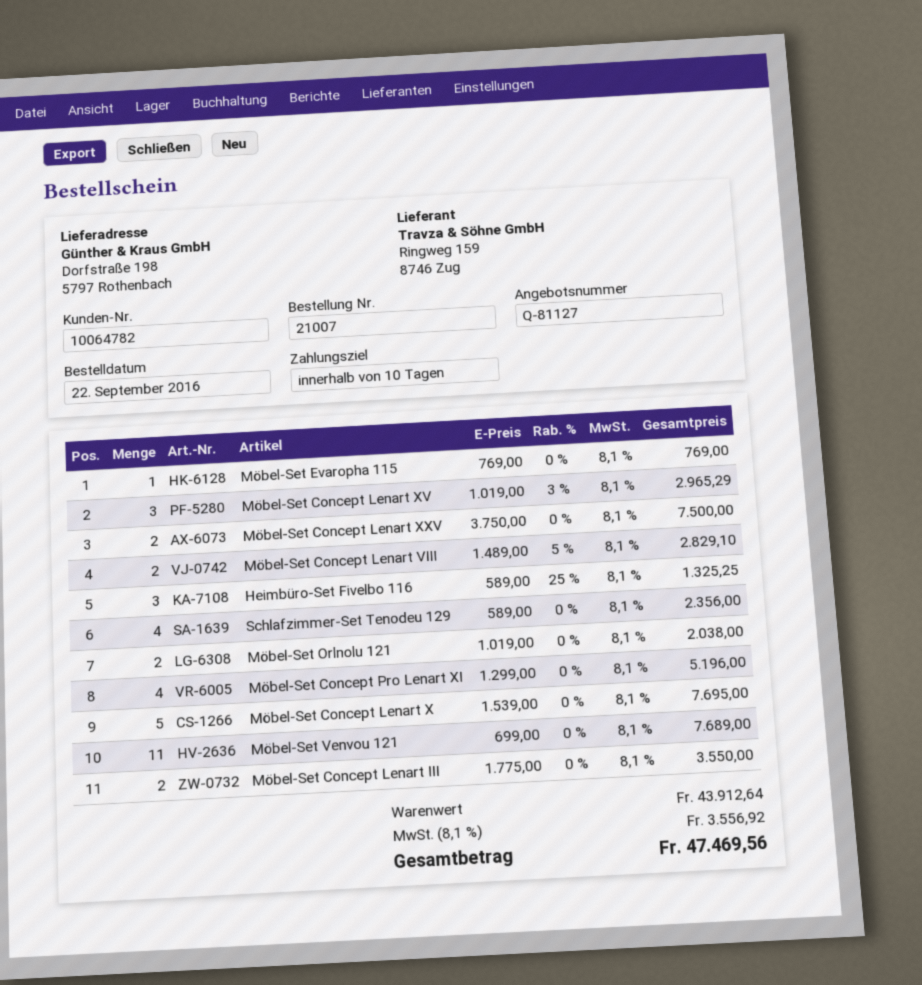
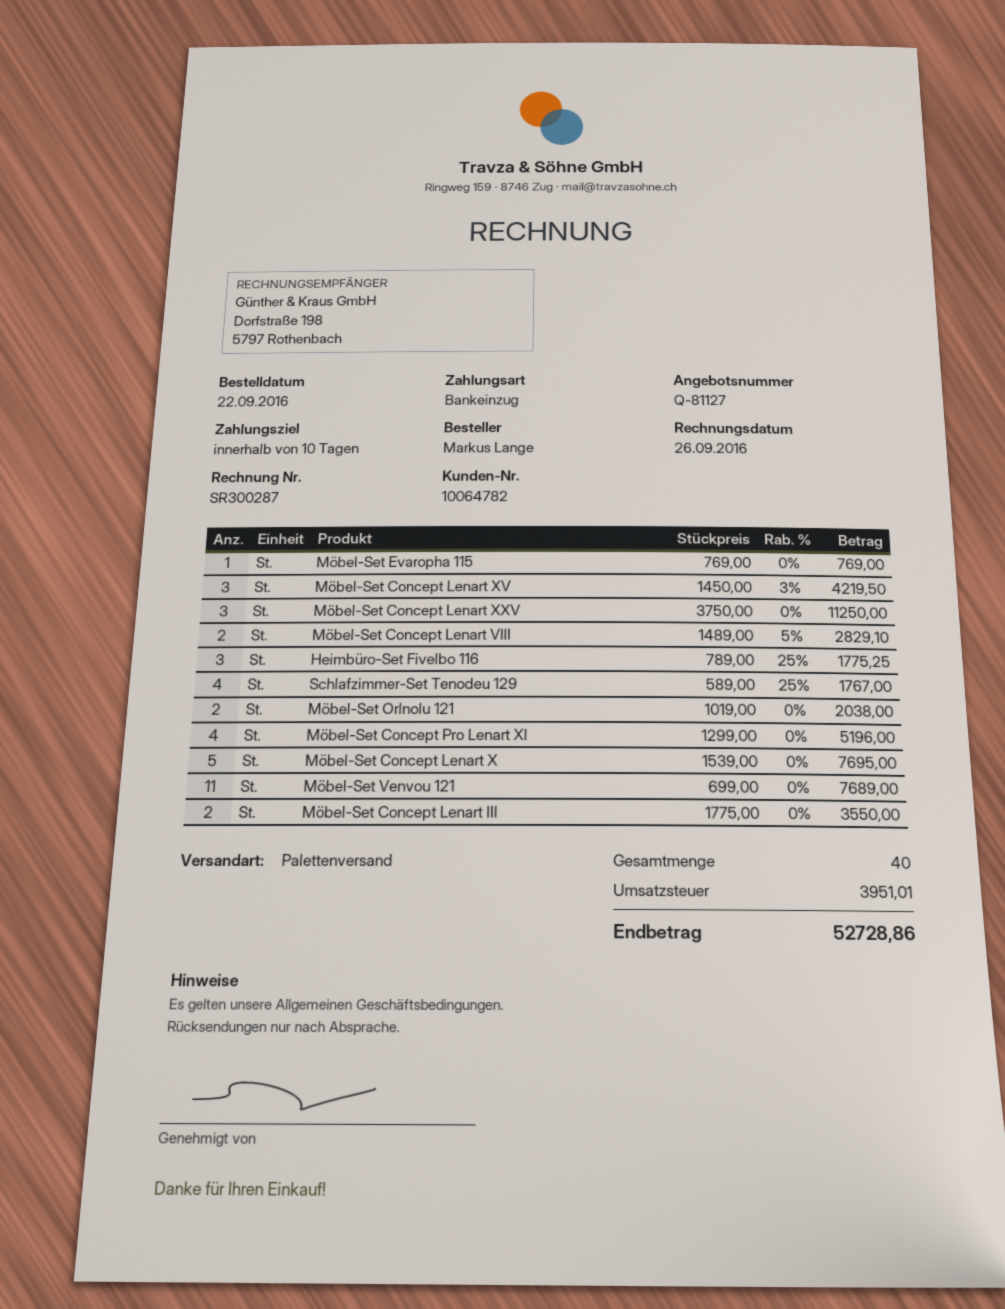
Möbel-Set Concept Lenart XV: 3 x 1019.00 - 3% = 2965.29 -> 3 x 1450.00 - 3% = 4219.50
Möbel-Set Concept Lenart XXV: 2 x 3750.00 = 7500.00 -> 3 x 3750.00 = 11250.00
Heimbüro-Set Fivelbo 116: 3 x 589.00 - 25% = 1325.25 -> 3 x 789.00 - 25% = 1775.25
Schlafzimmer-Set Tenodeu 129: 4 x 589.00 = 2356.00 -> 4 x 589.00 - 25% = 1767.00
tax: 3556.92 -> 3951.01
total: 47469.56 -> 52728.86

